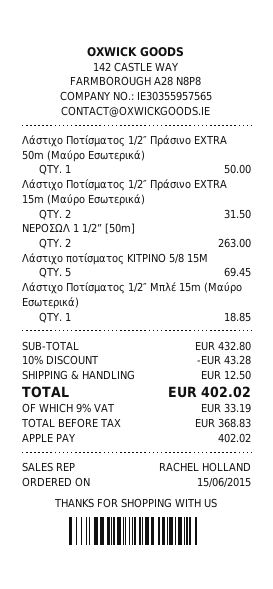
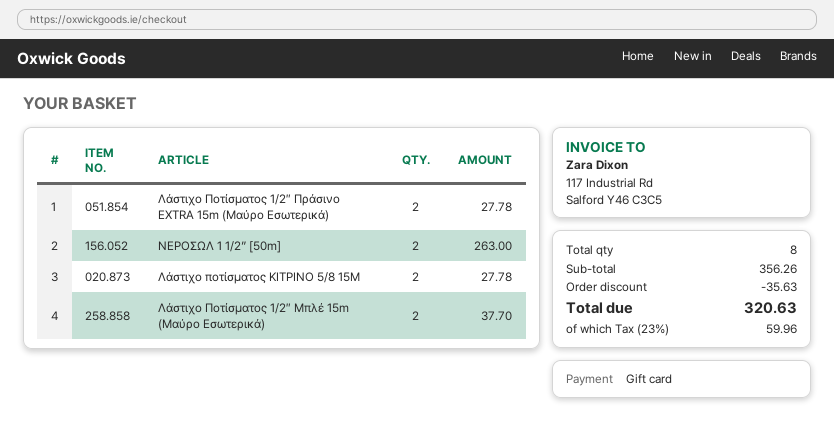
payment method: Apple Pay -> gift card
Λάστιχο Ποτίσματος 1/2″ Πράσινο EXTRA 50m (Μαύρο Εσωτερικά): 1 for 50.00 -> none
Λάστιχο Ποτίσματος 1/2″ Πράσινο EXTRA 15m (Μαύρο Εσωτερικά): 2 for 31.50 -> 2 for 27.78
Λάστιχο ποτίσματος ΚΙΤΡΙΝΟ 5/8 15Μ: 5 for 69.45 -> 2 for 27.78
Λάστιχο Ποτίσματος 1/2″ Μπλέ 15m (Μαύρο Εσωτερικά): 1 for 18.85 -> 2 for 37.70
subtotal: 432.80 -> 356.26
discount: 43.28 -> 35.63
shipping: 12.50 -> none
tax: 9% = 33.19 -> 23% = 59.96
total: 402.02 -> 320.63

